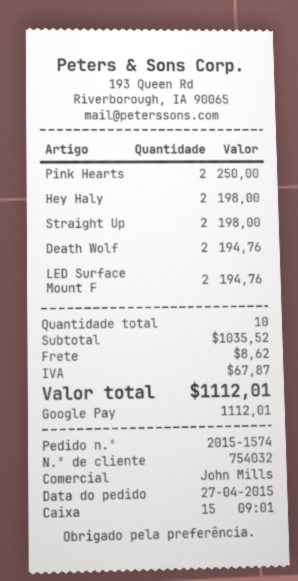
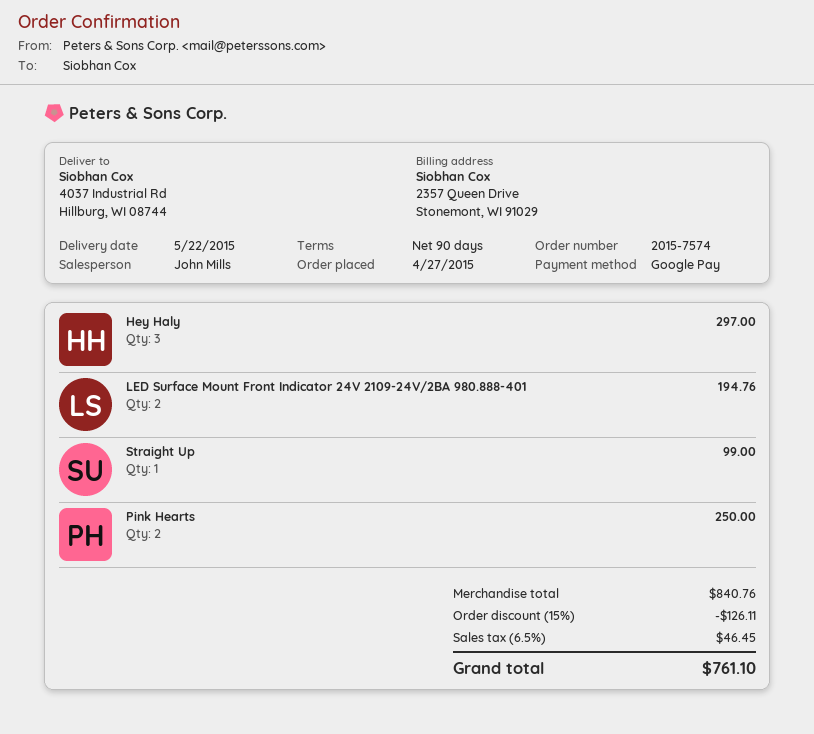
order number: 2015-1574 -> 2015-7574
Hey Haly: 2 for 198.00 -> 3 for 297.00
Straight Up: 2 for 198.00 -> 1 for 99.00
Death Wolf: 2 for 194.76 -> none
subtotal: 1035.52 -> 840.76
discount: none -> 15% = 126.11
shipping: 8.62 -> none
tax: 67.87 -> 46.45
total: 1112.01 -> 761.10

